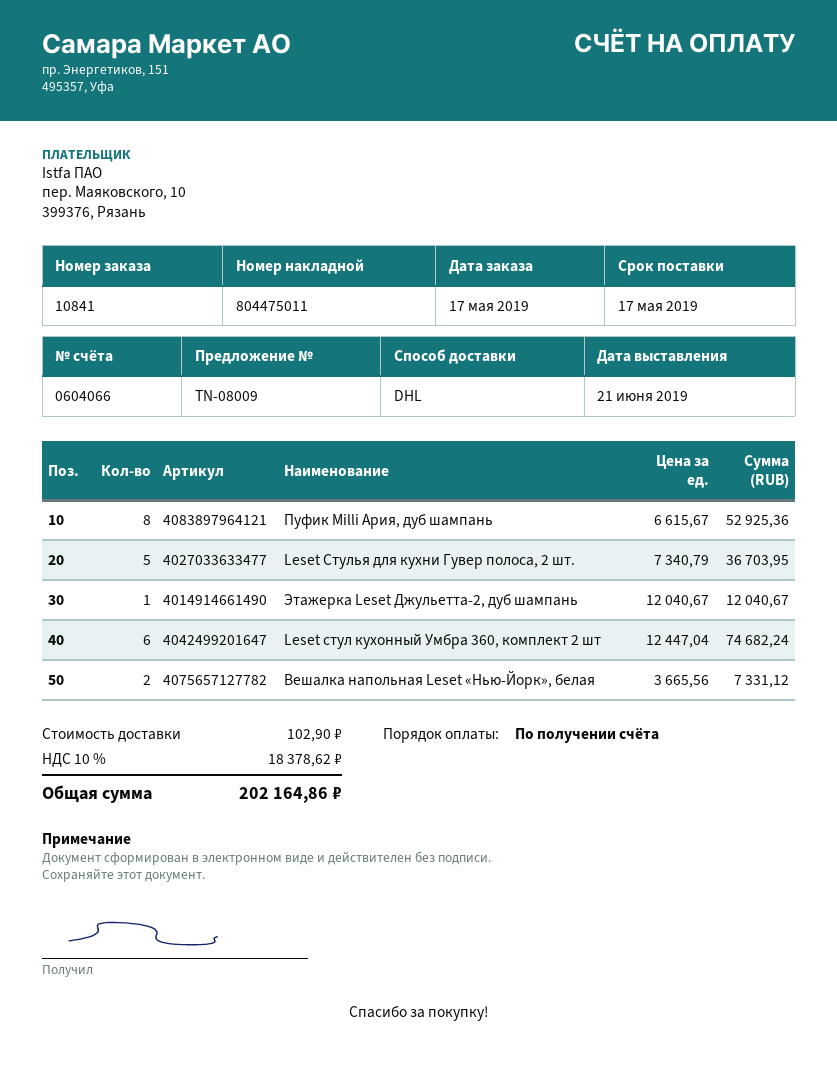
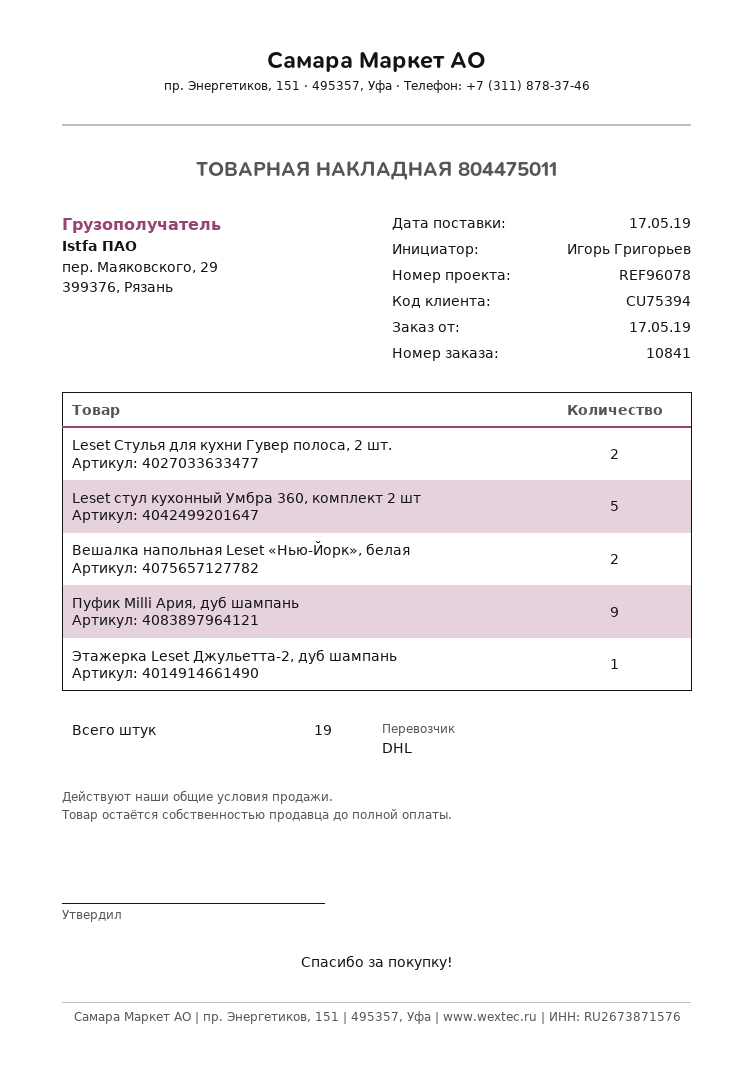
Пуфик Milli Ария, дуб шампань: 8 -> 9
Leset Стулья для кухни Гувер полоса, 2 шт.: 5 -> 2
Leset стул кухонный Умбра 360, комплект 2 шт: 6 -> 5

